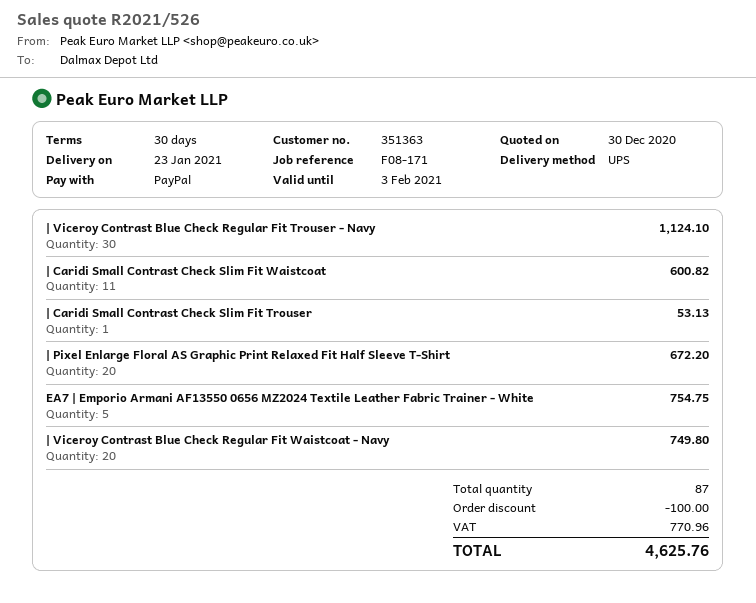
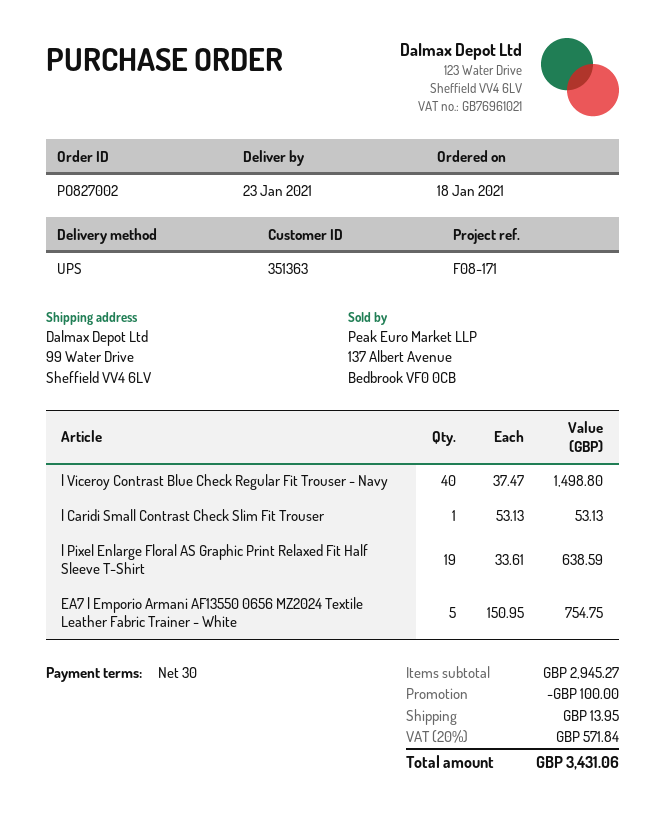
| Viceroy Contrast Blue Check Regular Fit Trouser - Navy: 30 for 1124.10 -> 40 for 1498.80
| Caridi Small Contrast Check Slim Fit Waistcoat: 11 for 600.82 -> none
| Pixel Enlarge Floral AS Graphic Print Relaxed Fit Half Sleeve T-Shirt: 20 for 672.20 -> 19 for 638.59
| Viceroy Contrast Blue Check Regular Fit Waistcoat - Navy: 20 for 749.80 -> none
shipping: none -> 13.95
tax: 770.96 -> 571.84
total: 4625.76 -> 3431.06

